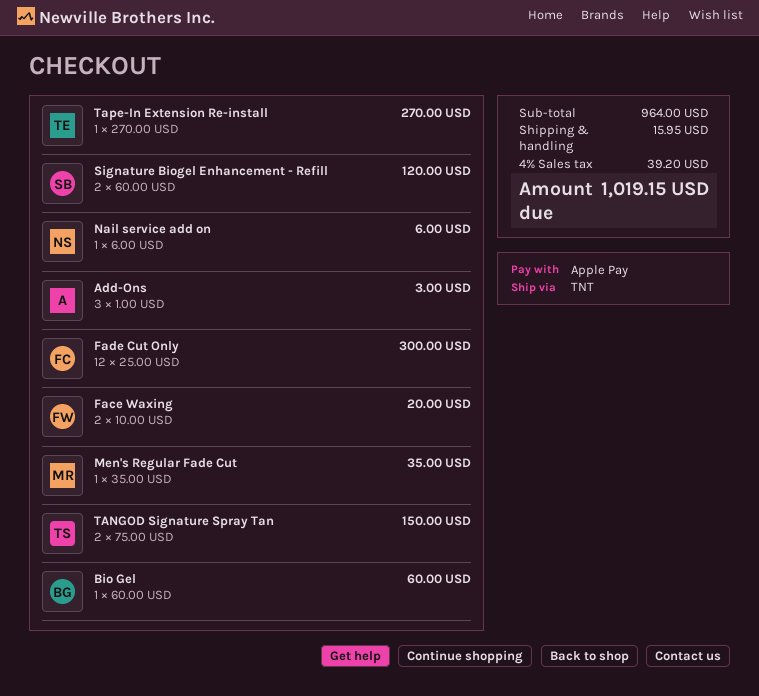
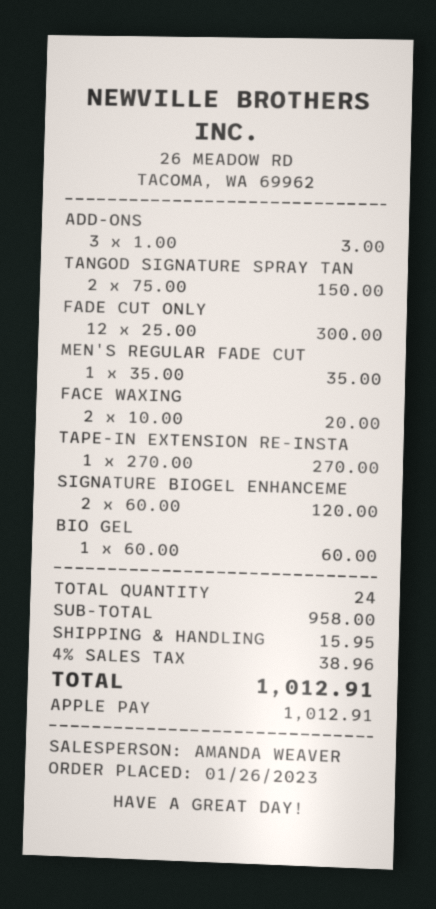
Nail service add on: 1 x 6.00 = 6.00 -> none
subtotal: 964.00 -> 958.00
tax: 4% = 39.20 -> 4% = 38.96
total: 1019.15 -> 1012.91

